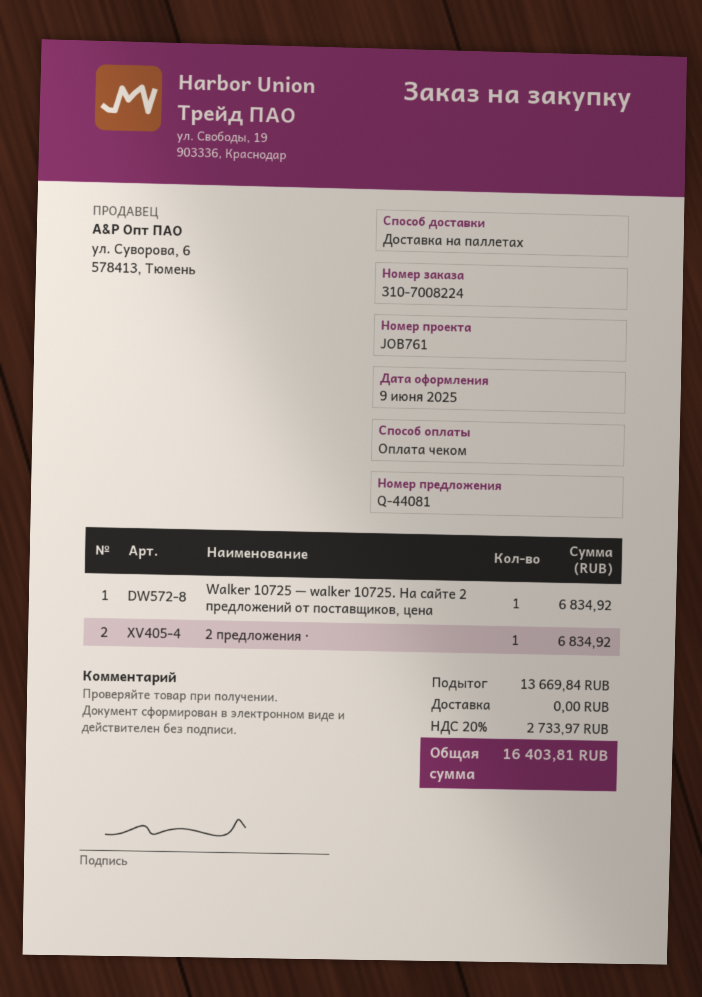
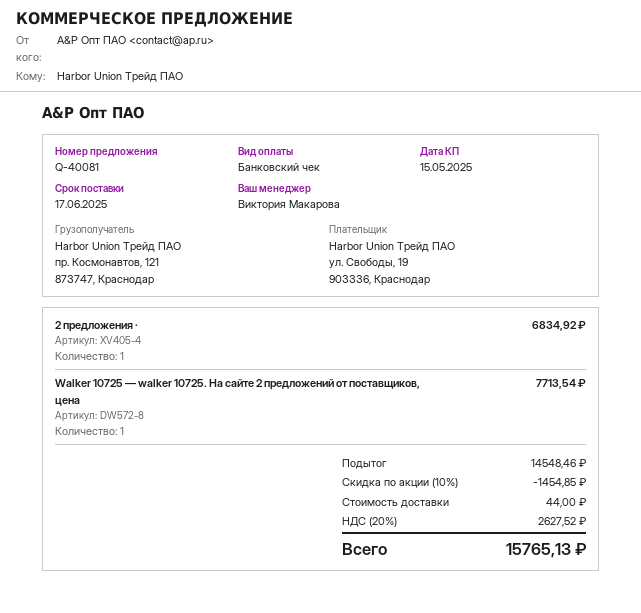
quote number: Q-44081 -> Q-40081
Walker 10725 — walker 10725. На сайте 2 предложений от поставщиков, цена: 1 for 6834.92 -> 1 for 7713.54
subtotal: 13669.84 -> 14548.46
discount: none -> 10% = 1454.85
shipping: 0.00 -> 44.00
tax: 20% = 2733.97 -> 20% = 2627.52
total: 16403.81 -> 15765.13

